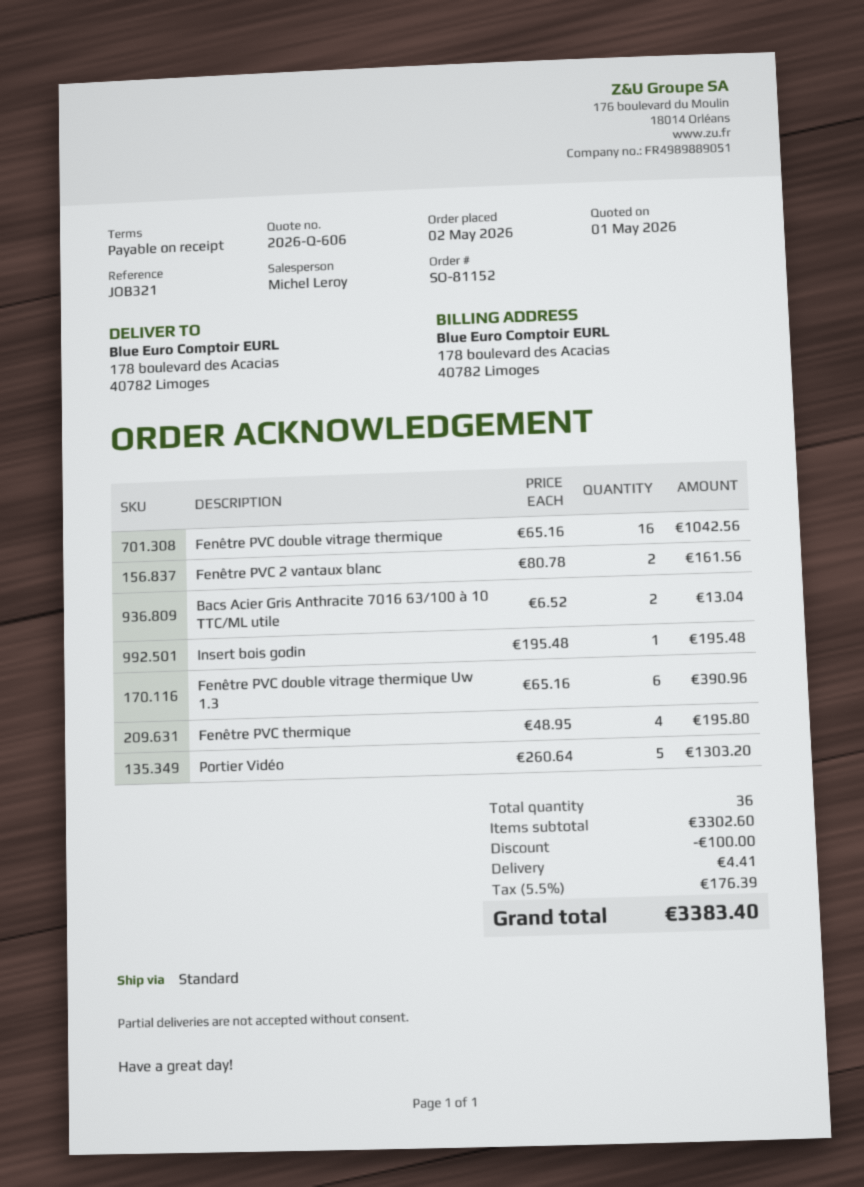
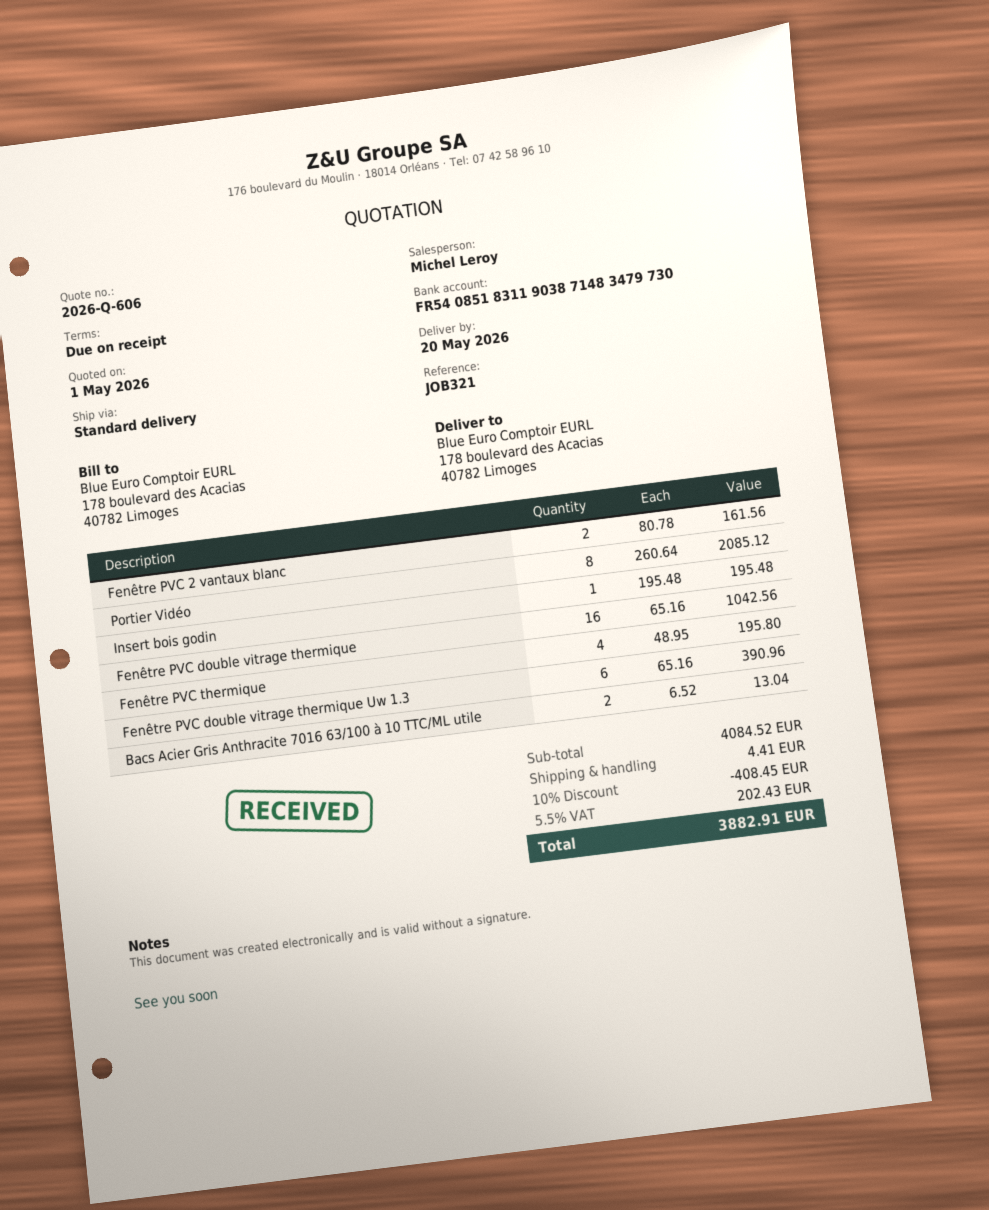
Portier Vidéo: 5 x 260.64 = 1303.20 -> 8 x 260.64 = 2085.12
subtotal: 3302.60 -> 4084.52
discount: 100.00 -> 408.45
tax: 5.5% = 176.39 -> 5.5% = 202.43
total: 3383.40 -> 3882.91

